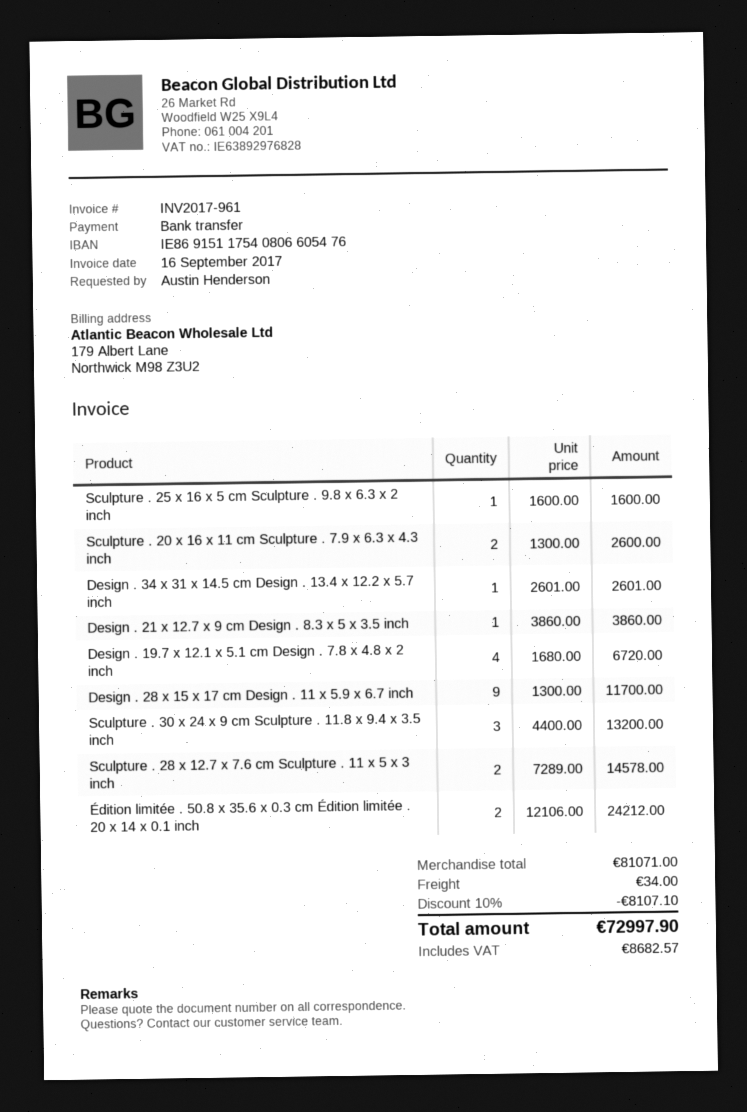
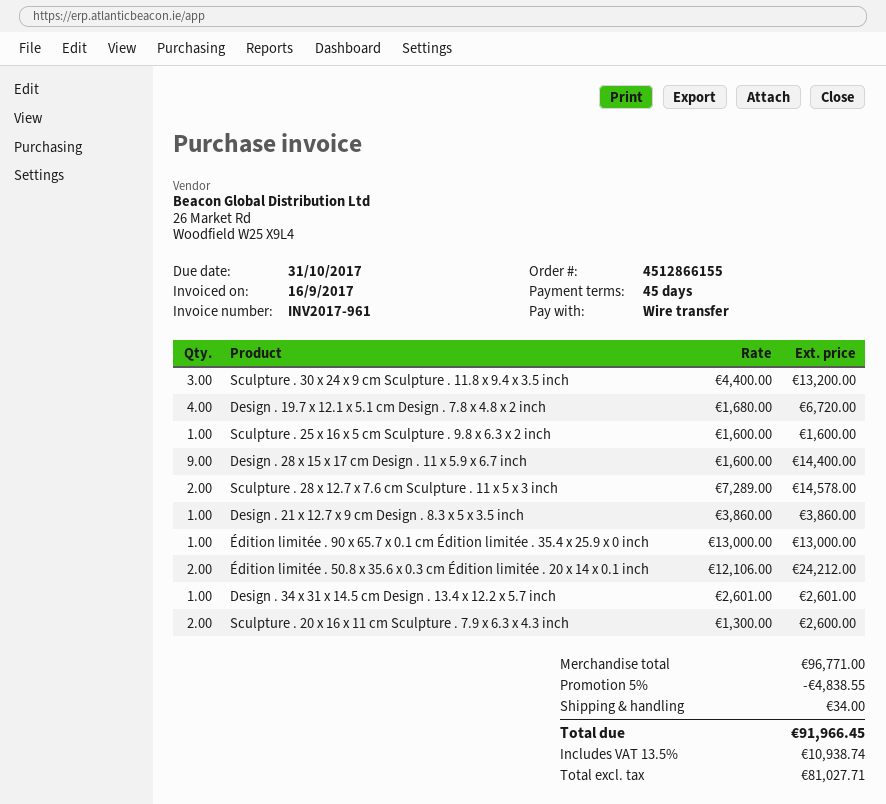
Design . 28 x 15 x 17 cm Design . 11 x 5.9 x 6.7 inch: 9 x 1300.00 = 11700.00 -> 9 x 1600.00 = 14400.00
Édition limitée . 90 x 65.7 x 0.1 cm Édition limitée . 35.4 x 25.9 x 0 inch: none -> 1 x 13000.00 = 13000.00
subtotal: 81071.00 -> 96771.00
discount: 10% = 8107.10 -> 5% = 4838.55
tax: 8682.57 -> 10938.74
total: 72997.90 -> 91966.45

